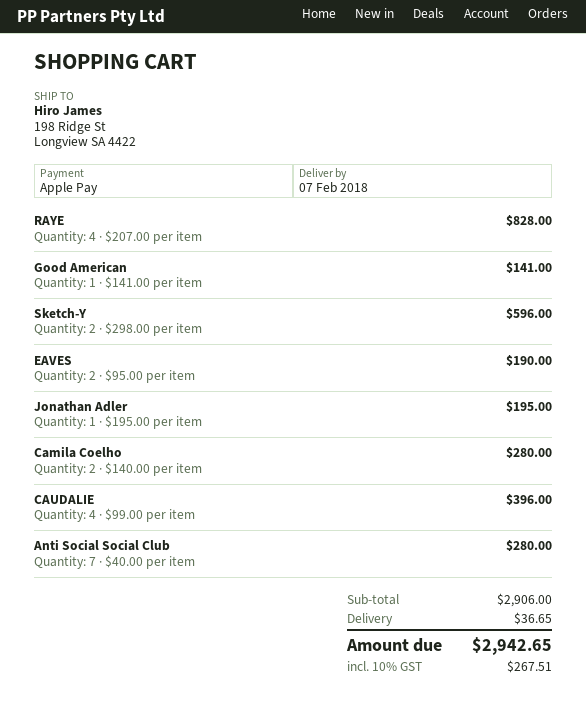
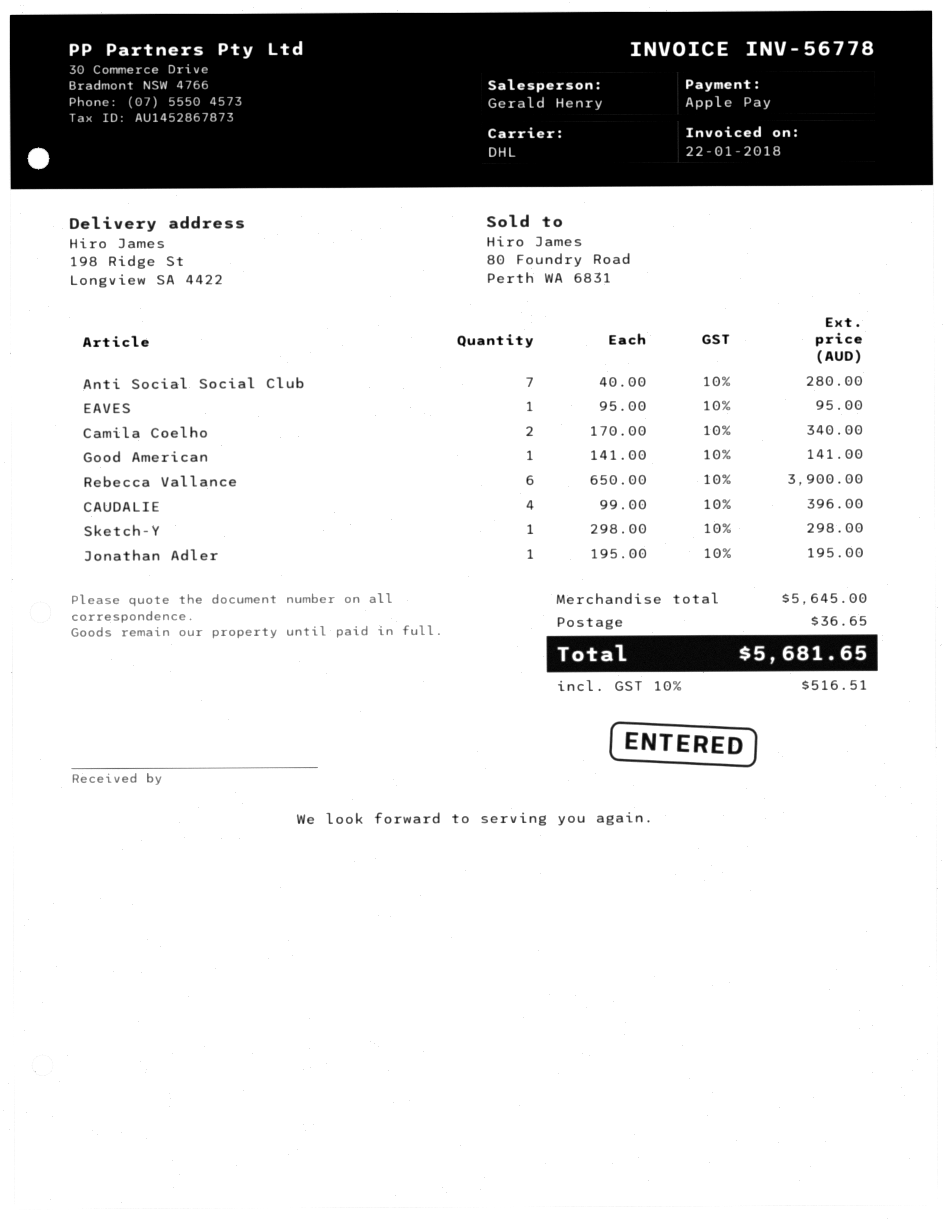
RAYE: 4 x 207.00 = 828.00 -> none
Sketch-Y: 2 x 298.00 = 596.00 -> 1 x 298.00 = 298.00
EAVES: 2 x 95.00 = 190.00 -> 1 x 95.00 = 95.00
Camila Coelho: 2 x 140.00 = 280.00 -> 2 x 170.00 = 340.00
Rebecca Vallance: none -> 6 x 650.00 = 3900.00
subtotal: 2906.00 -> 5645.00
tax: 10% = 267.51 -> 10% = 516.51
total: 2942.65 -> 5681.65

